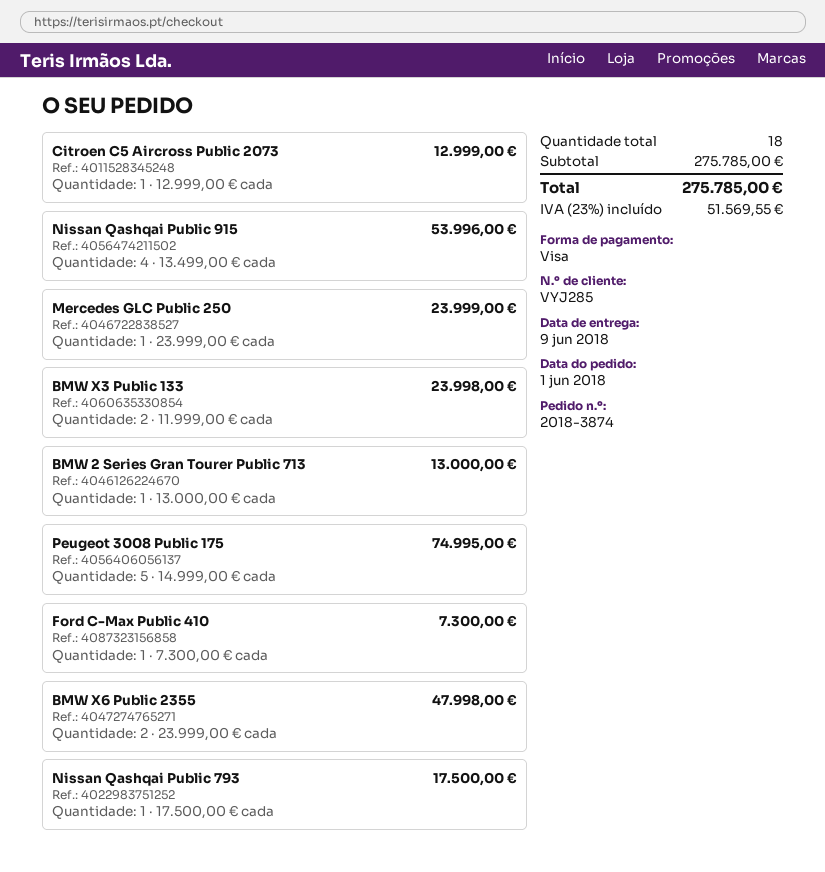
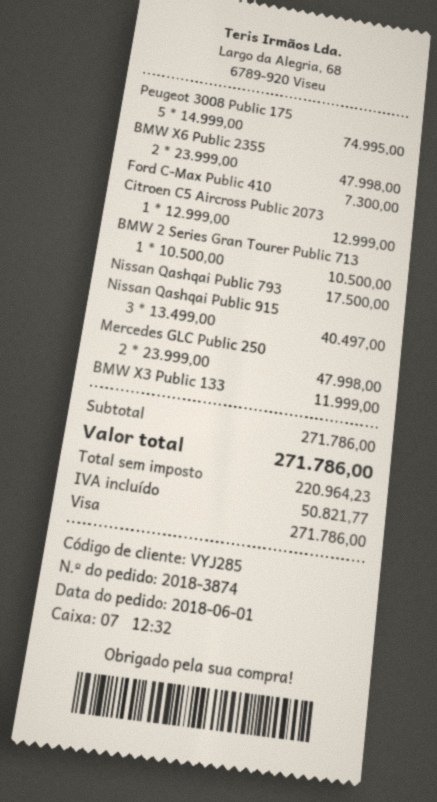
Nissan Qashqai Public 915: 4 x 13499.00 = 53996.00 -> 3 x 13499.00 = 40497.00
Mercedes GLC Public 250: 1 x 23999.00 = 23999.00 -> 2 x 23999.00 = 47998.00
BMW X3 Public 133: 2 x 11999.00 = 23998.00 -> 1 x 11999.00 = 11999.00
BMW 2 Series Gran Tourer Public 713: 1 x 13000.00 = 13000.00 -> 1 x 10500.00 = 10500.00
subtotal: 275785.00 -> 271786.00
tax: 51569.55 -> 50821.77
total: 275785.00 -> 271786.00

